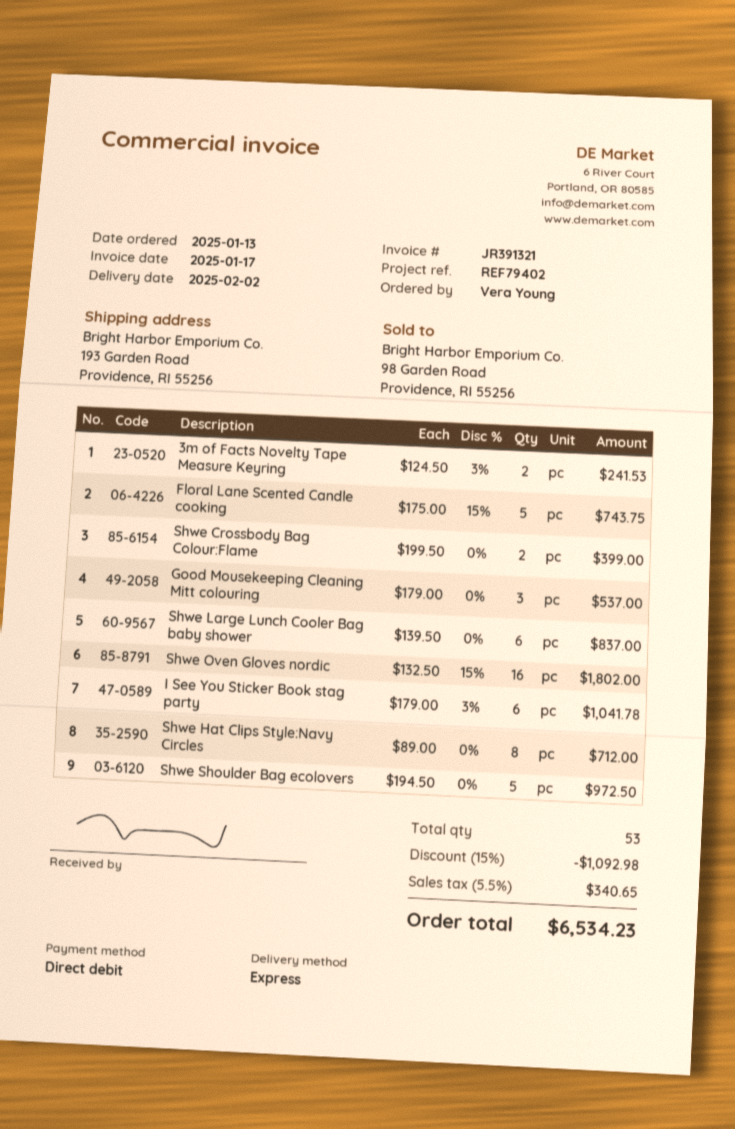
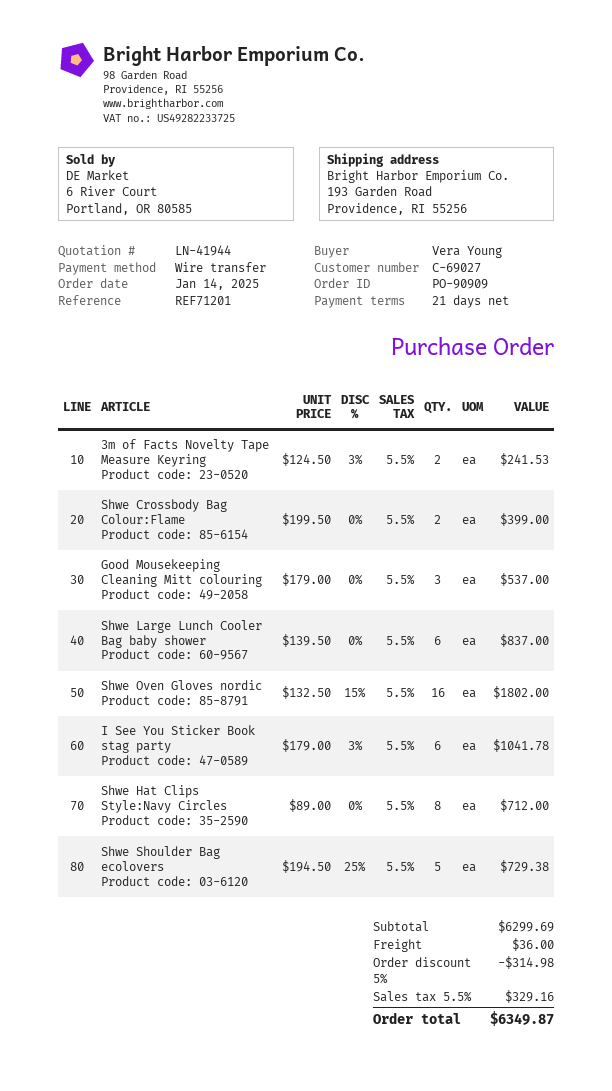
order date: 2025-01-13 -> 2025-01-14
reference: REF79402 -> REF71201
payment method: direct debit -> bank transfer
Floral Lane Scented Candle cooking: 5 x 175.00 - 15% = 743.75 -> none
Shwe Shoulder Bag ecolovers: 5 x 194.50 = 972.50 -> 5 x 194.50 - 25% = 729.38
discount: 15% = 1092.98 -> 5% = 314.98
shipping: none -> 36.00
tax: 5.5% = 340.65 -> 5.5% = 329.16
total: 6534.23 -> 6349.87

